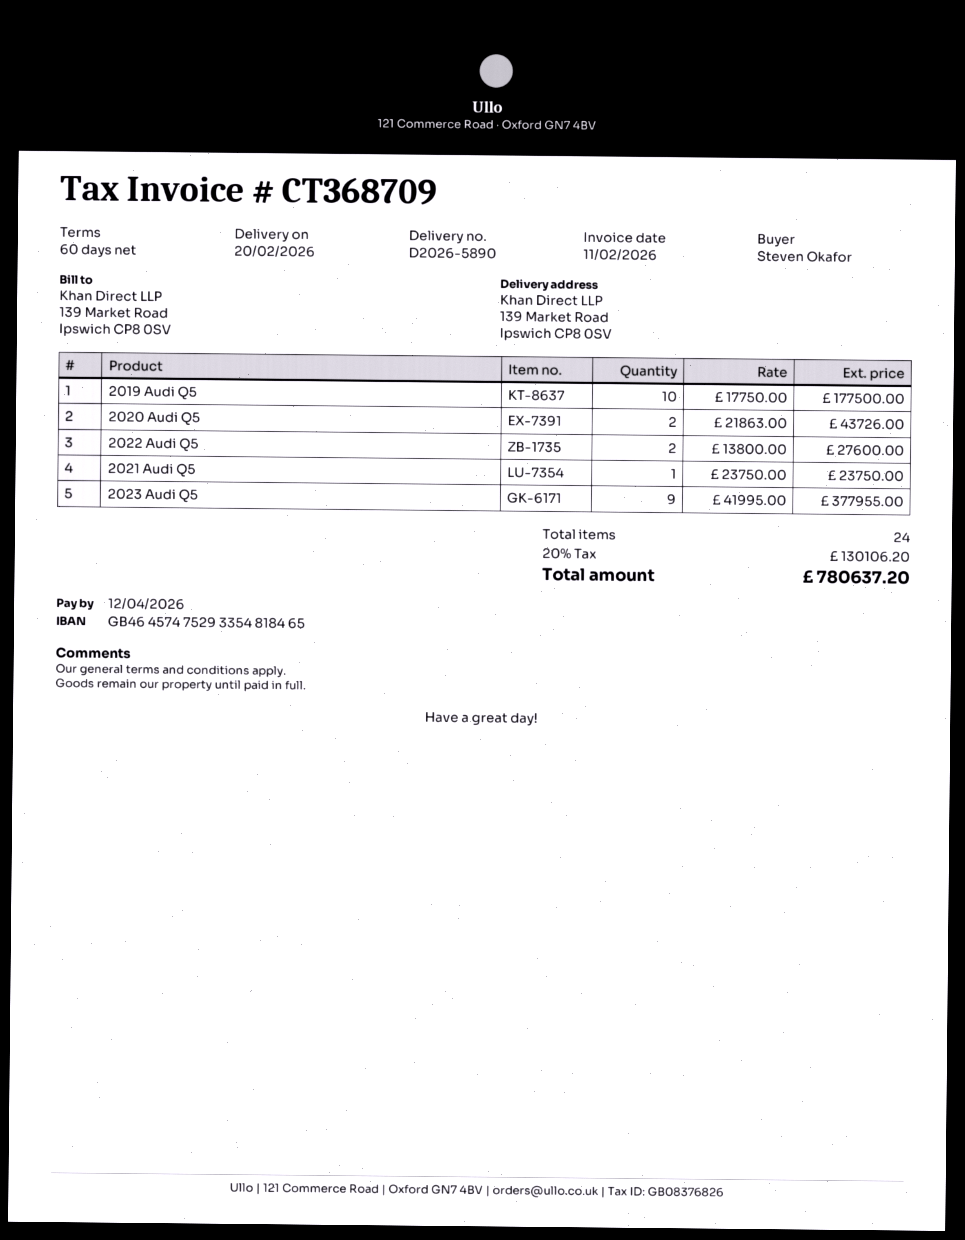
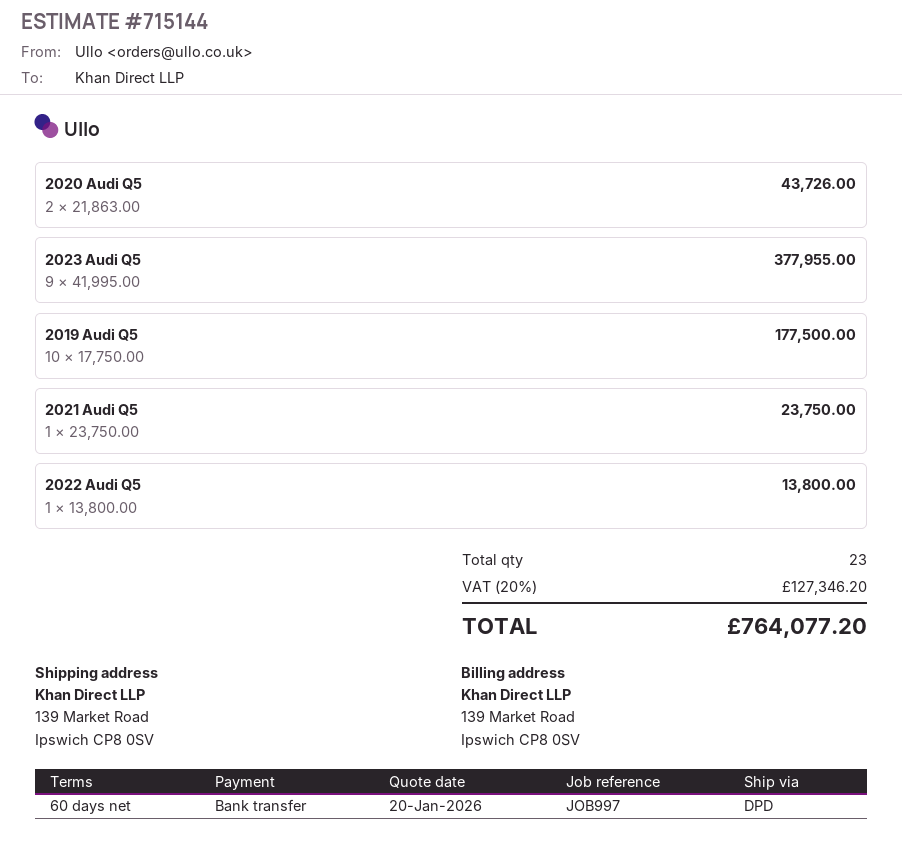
2022 Audi Q5: 2 x 13800.00 = 27600.00 -> 1 x 13800.00 = 13800.00
total quantity: 24 -> 23
tax: 20% = 130106.20 -> 20% = 127346.20
total: 780637.20 -> 764077.20

